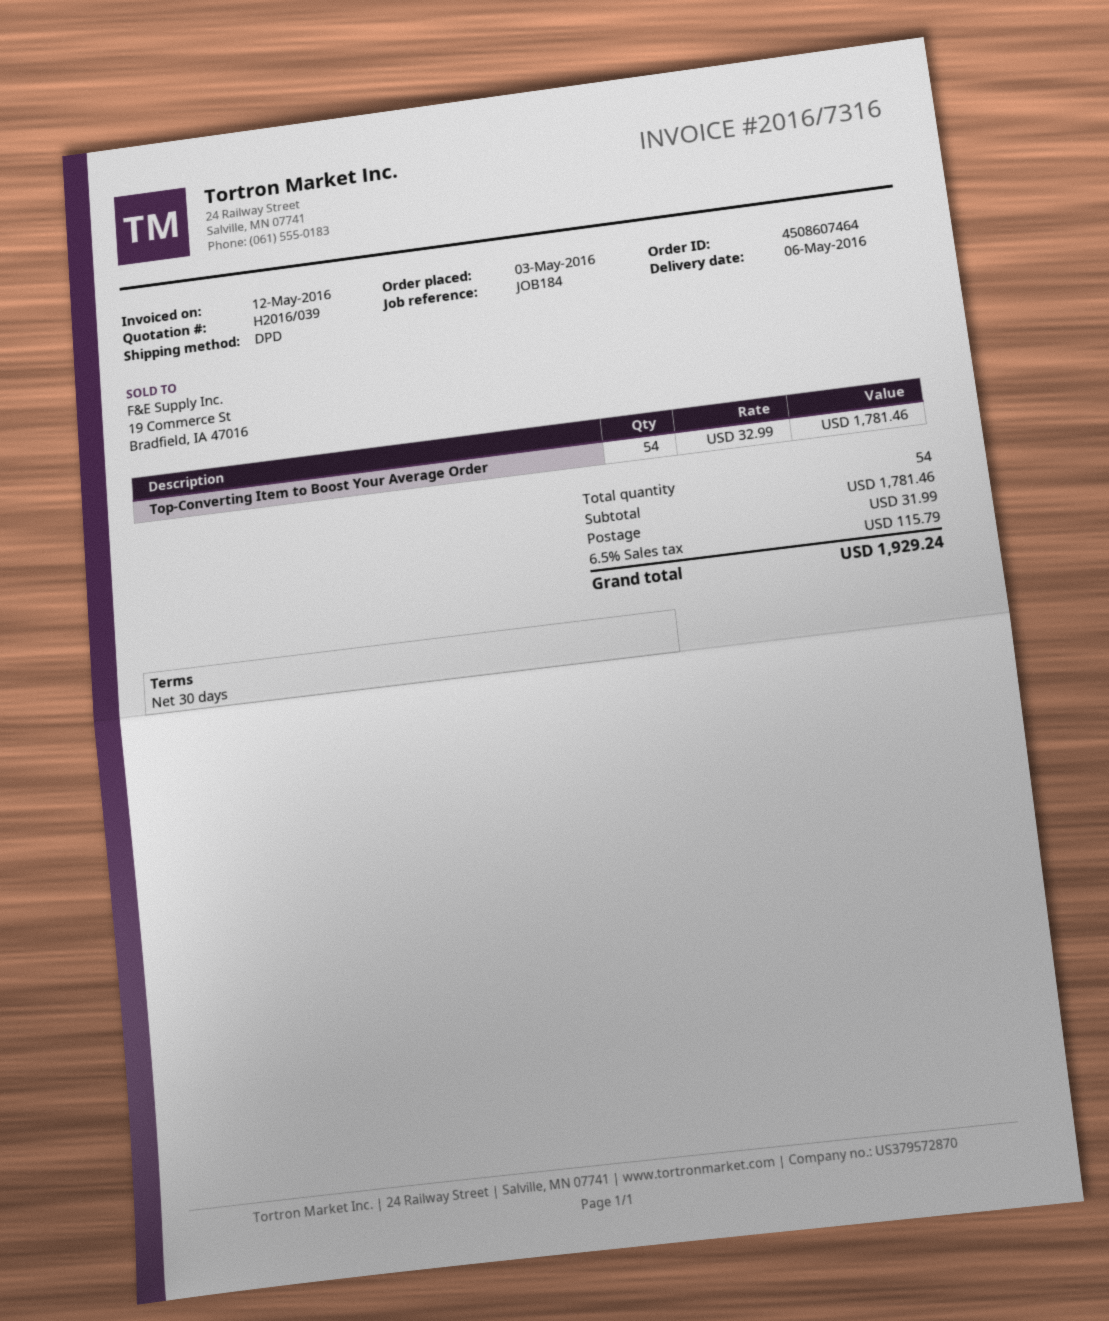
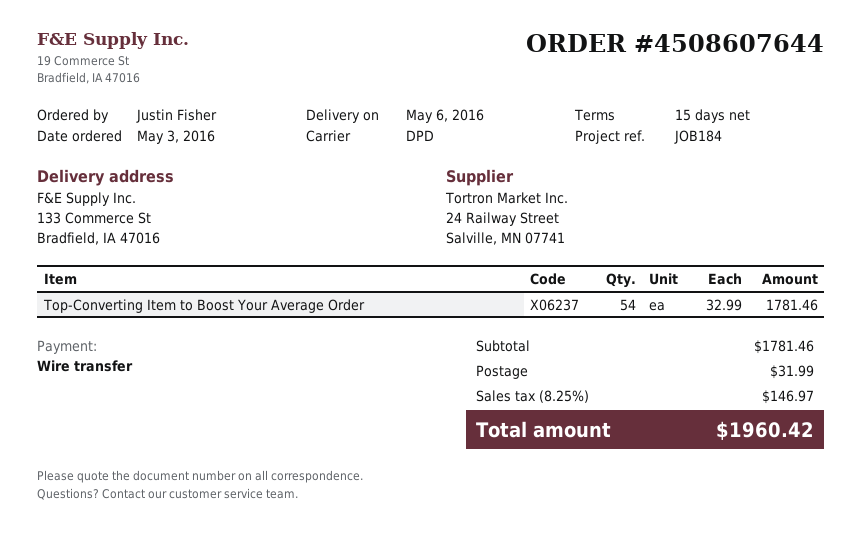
order number: 4508607464 -> 4508607644
payment terms: 30 days -> 15 days
tax: 6.5% = 115.79 -> 8.25% = 146.97
total: 1929.24 -> 1960.42

